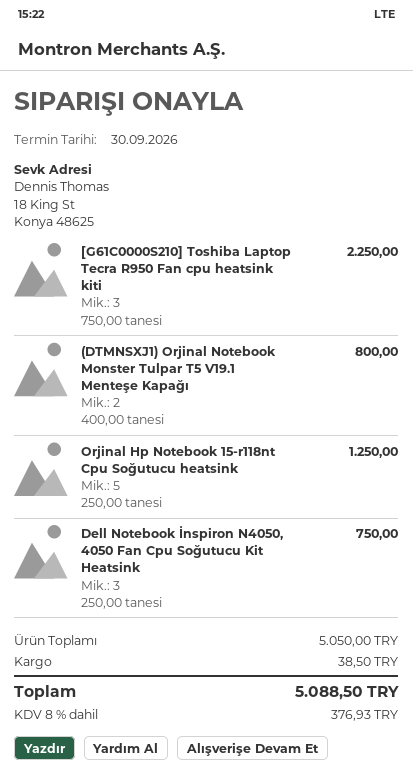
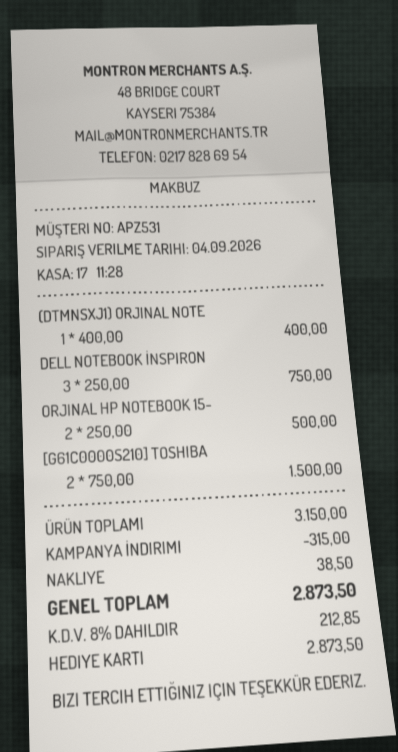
[G61C0000S210] Toshiba Laptop Tecra R950 Fan cpu heatsink kiti: 3 x 750.00 = 2250.00 -> 2 x 750.00 = 1500.00
(DTMNSXJ1) Orjinal Notebook Monster Tulpar T5 V19.1 Menteşe Kapağı: 2 x 400.00 = 800.00 -> 1 x 400.00 = 400.00
Orjinal Hp Notebook 15-r118nt Cpu Soğutucu heatsink: 5 x 250.00 = 1250.00 -> 2 x 250.00 = 500.00
subtotal: 5050.00 -> 3150.00
discount: none -> 315.00
tax: 8% = 376.93 -> 8% = 212.85
total: 5088.50 -> 2873.50

